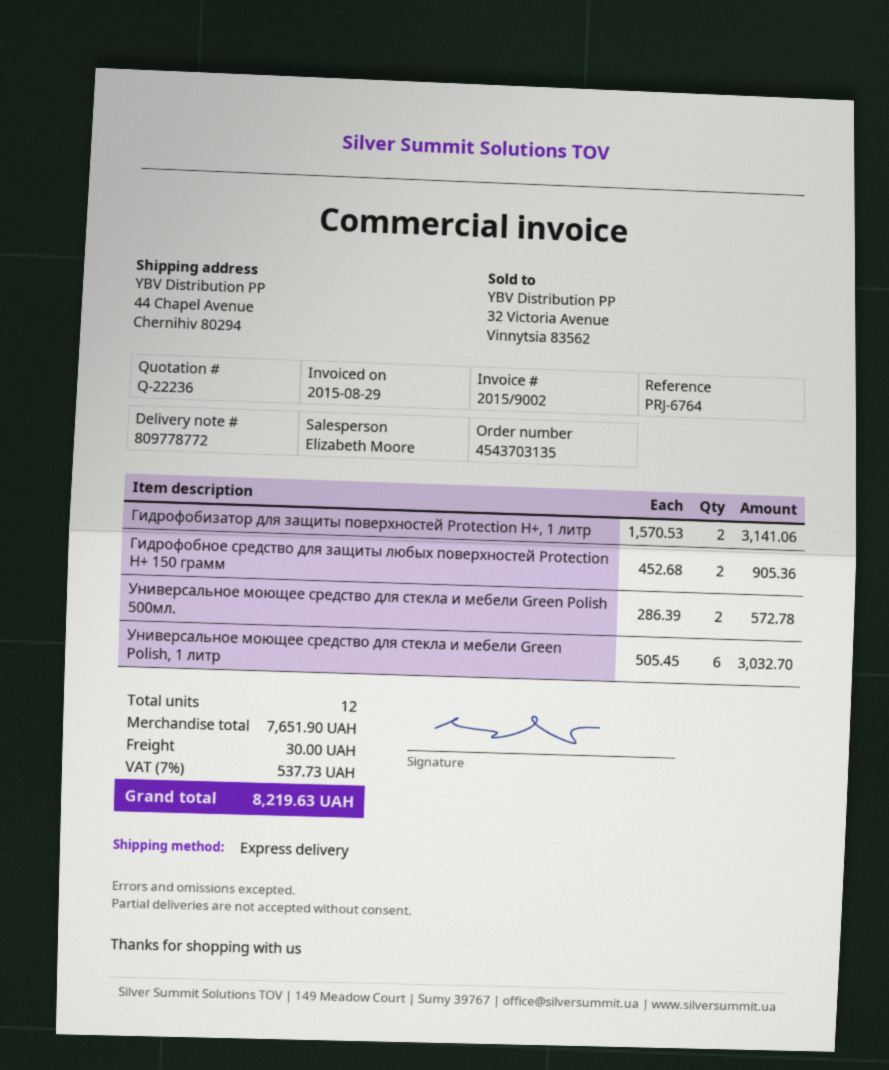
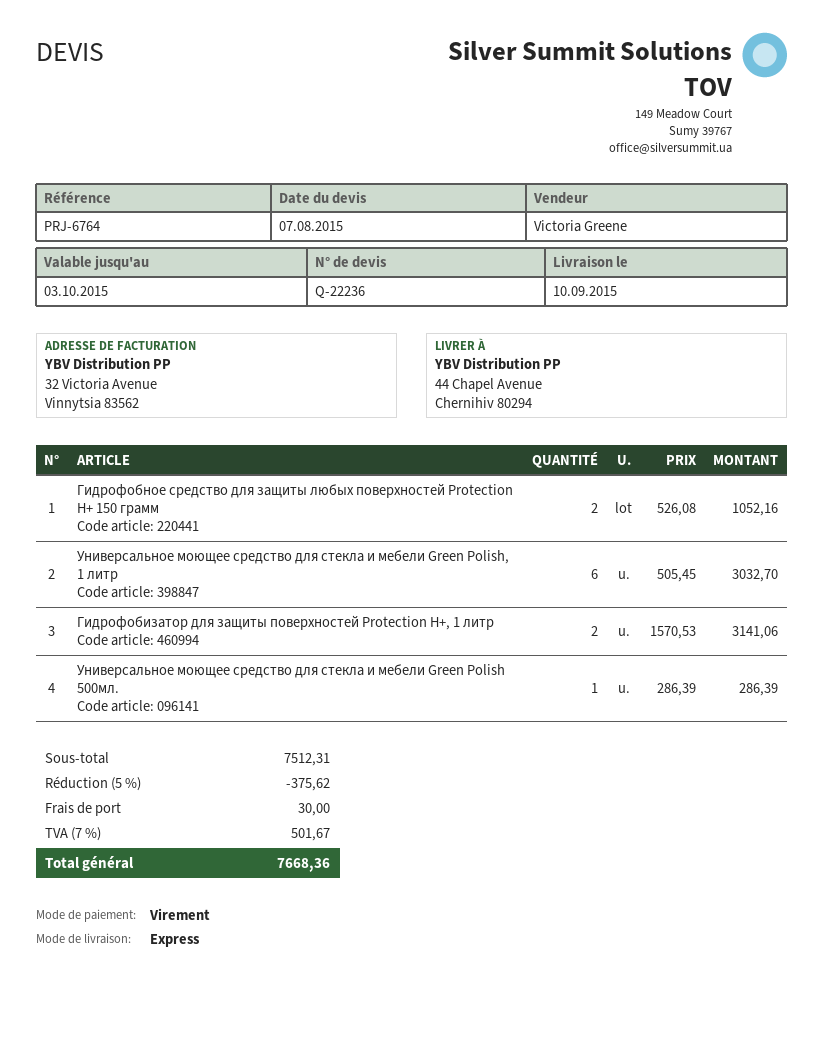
sales rep: Elizabeth Moore -> Victoria Greene
Гидрофобное средство для защиты любых поверхностей Protection H+ 150 грамм: 2 x 452.68 = 905.36 -> 2 x 526.08 = 1052.16
Универсальное моющее средство для стекла и мебели Green Polish 500мл.: 2 x 286.39 = 572.78 -> 1 x 286.39 = 286.39
subtotal: 7651.90 -> 7512.31
discount: none -> 5% = 375.62
tax: 7% = 537.73 -> 7% = 501.67
total: 8219.63 -> 7668.36

